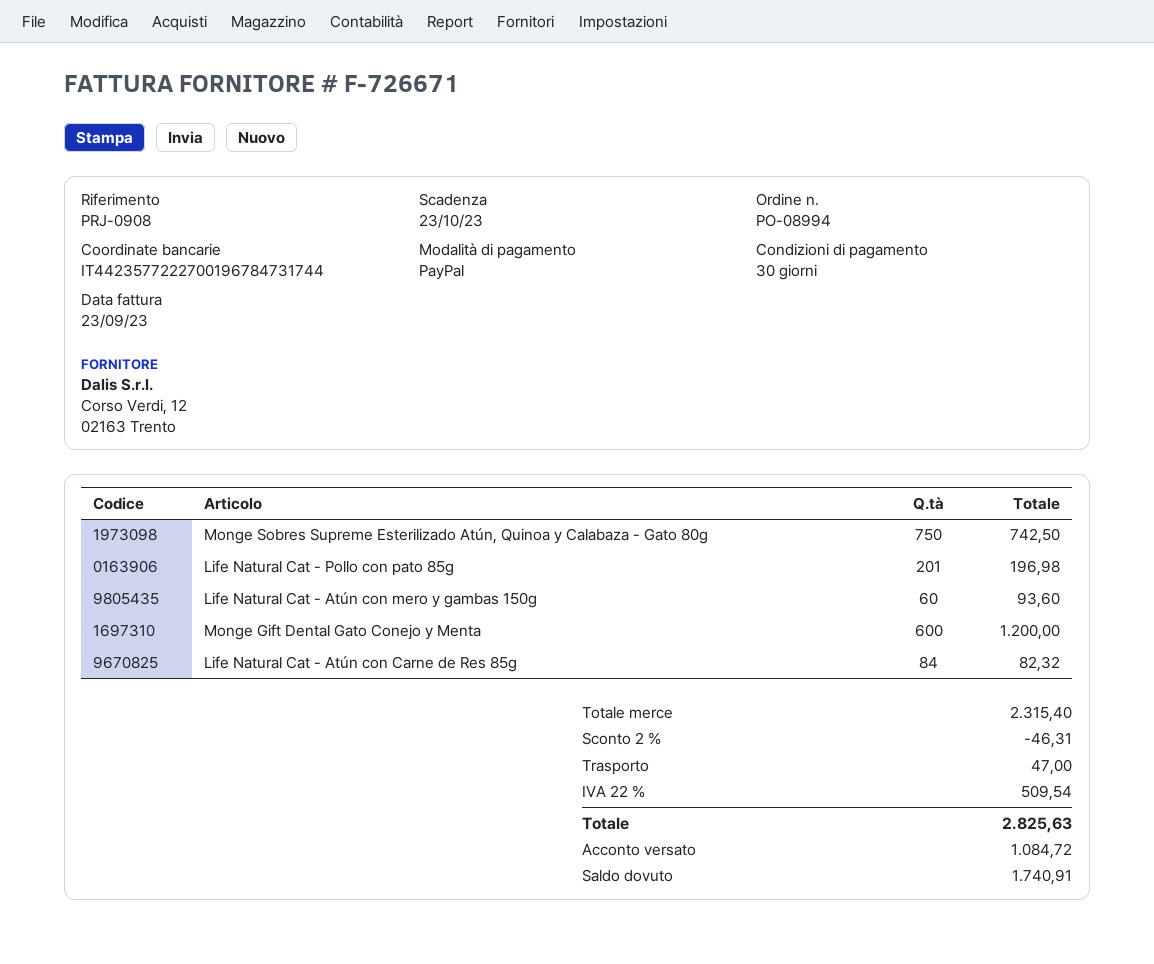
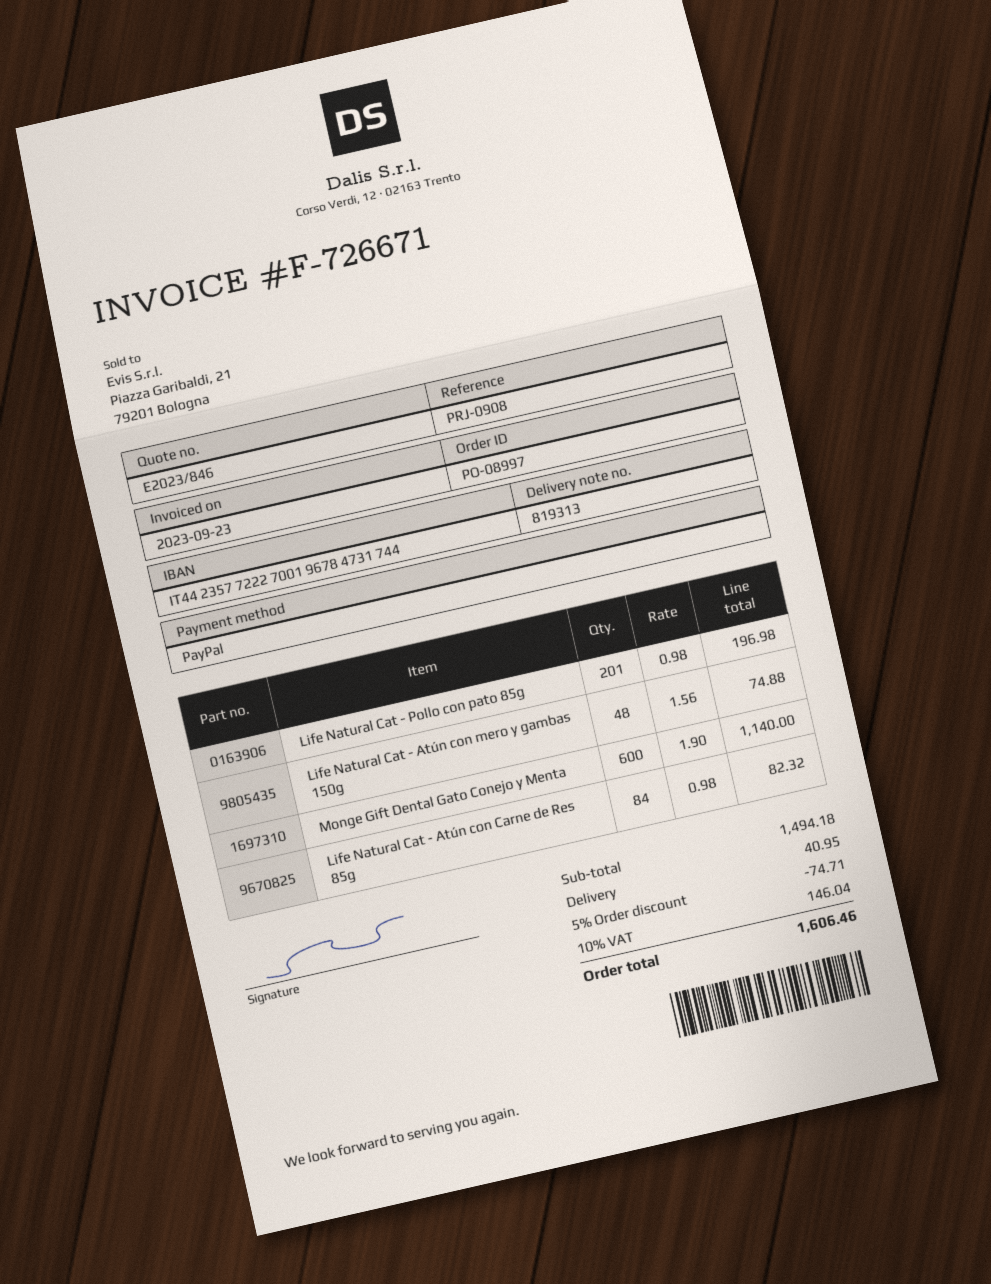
order number: PO-08994 -> PO-08997
Monge Sobres Supreme Esterilizado Atún, Quinoa y Calabaza - Gato 80g: 750 for 742.50 -> none
Life Natural Cat - Atún con mero y gambas 150g: 60 for 93.60 -> 48 for 74.88
Monge Gift Dental Gato Conejo y Menta: 600 for 1200.00 -> 600 for 1140.00
subtotal: 2315.40 -> 1494.18
discount: 2% = 46.31 -> 5% = 74.71
shipping: 47.00 -> 40.95
tax: 22% = 509.54 -> 10% = 146.04
total: 2825.63 -> 1606.46

